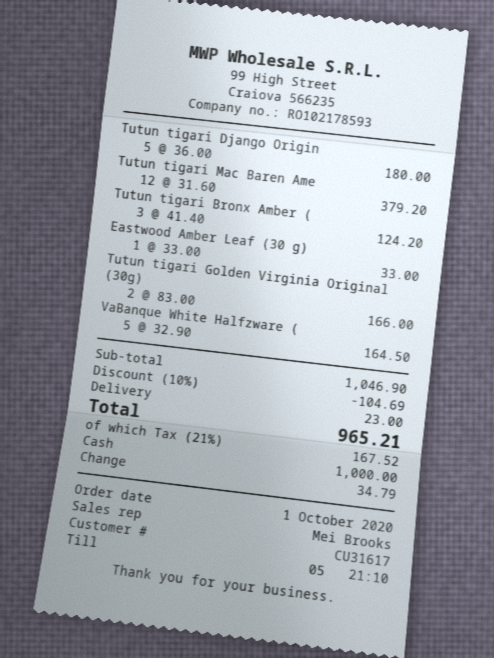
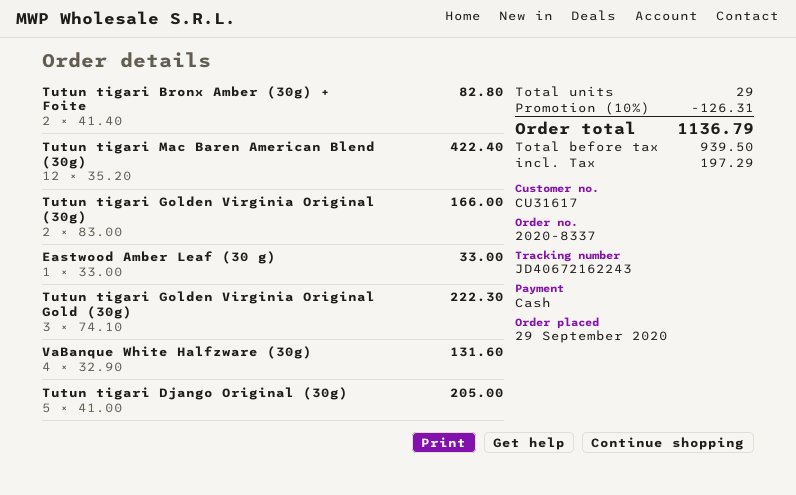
order date: 2020-10-01 -> 2020-09-29
Tutun tigari Django Origin: 5 x 36.00 = 180.00 -> 5 x 41.00 = 205.00
Tutun tigari Mac Baren Ame: 12 x 31.60 = 379.20 -> 12 x 35.20 = 422.40
Tutun tigari Bronx Amber (: 3 x 41.40 = 124.20 -> 2 x 41.40 = 82.80
VaBanque White Halfzware (: 5 x 32.90 = 164.50 -> 4 x 32.90 = 131.60
Tutun tigari Golden Virginia Original Gold (30g): none -> 3 x 74.10 = 222.30
discount: 10% = 104.69 -> 10% = 126.31
shipping: 23.00 -> none
tax: 167.52 -> 197.29
total: 965.21 -> 1136.79

